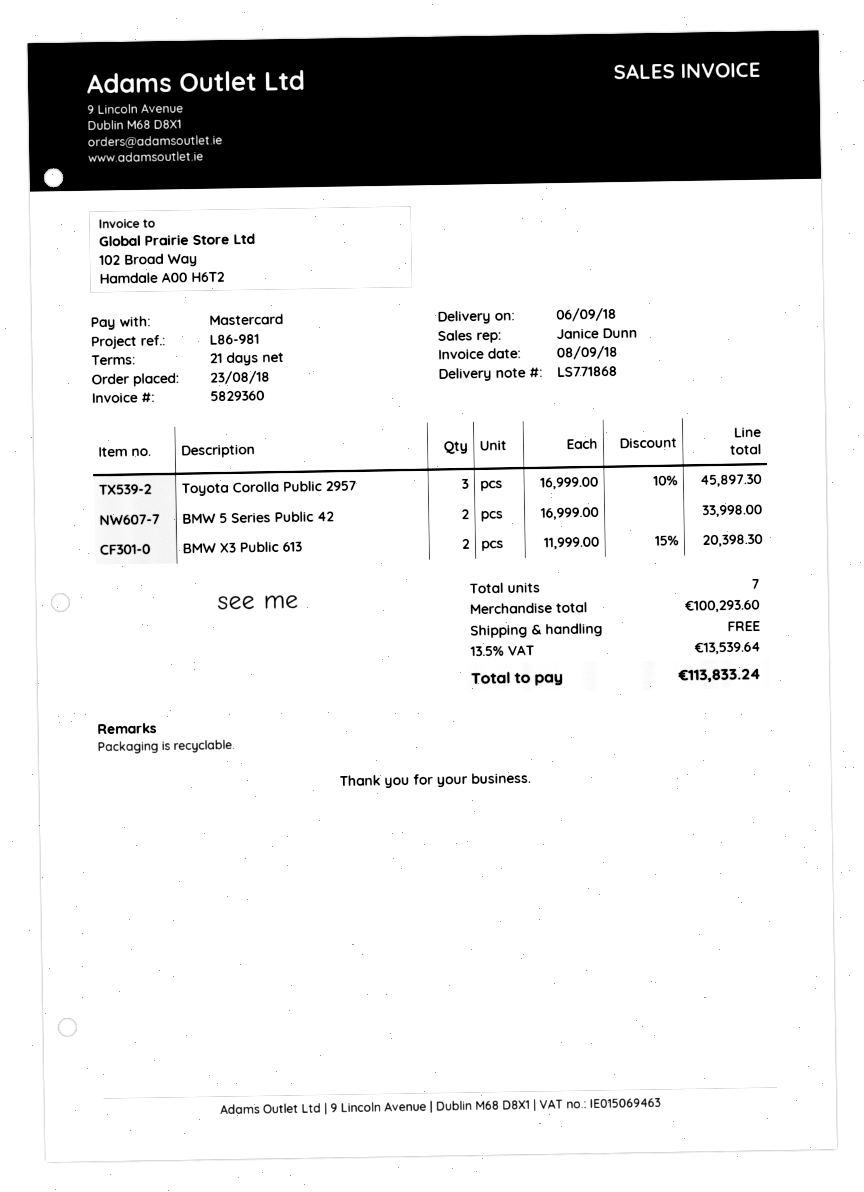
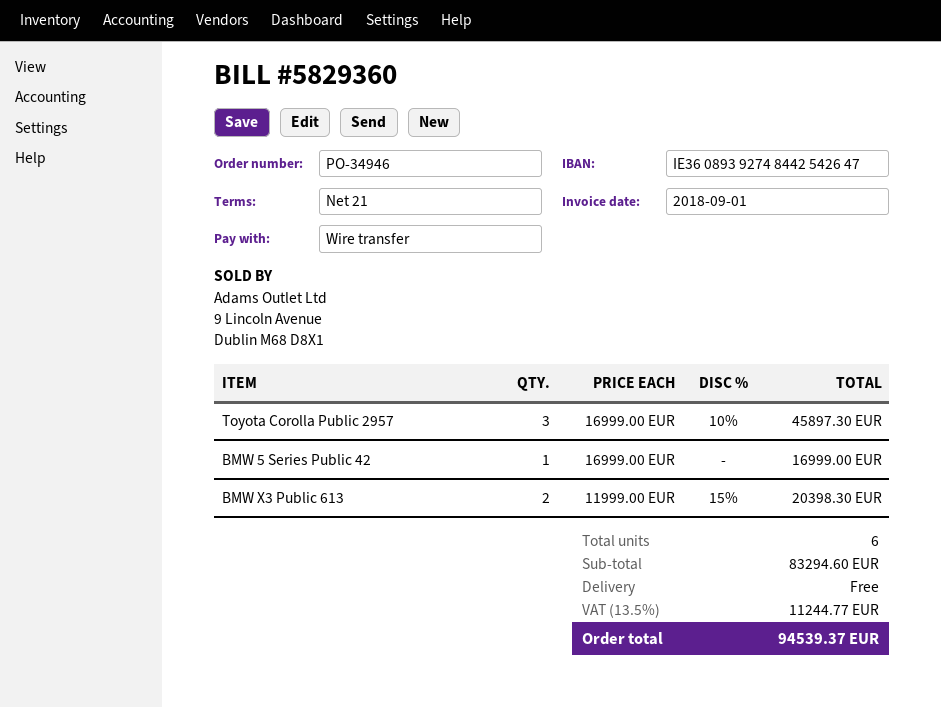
invoice date: 2018-09-08 -> 2018-09-01
payment method: Mastercard -> bank transfer
BMW 5 Series Public 42: 2 x 16999.00 = 33998.00 -> 1 x 16999.00 = 16999.00
total quantity: 7 -> 6
subtotal: 100293.60 -> 83294.60
tax: 13.5% = 13539.64 -> 13.5% = 11244.77
total: 113833.24 -> 94539.37

